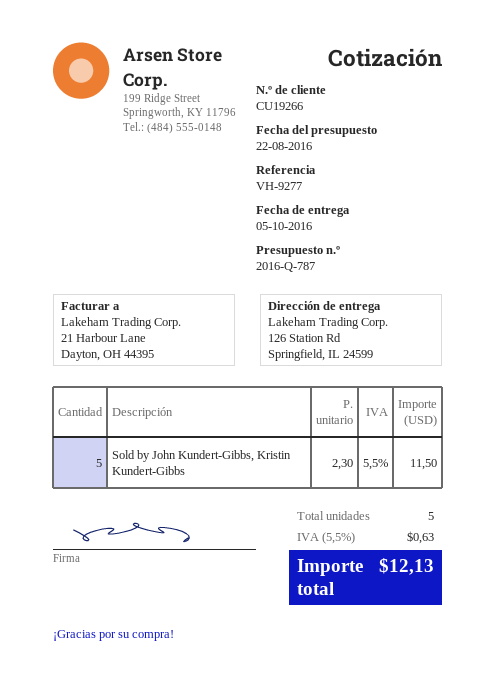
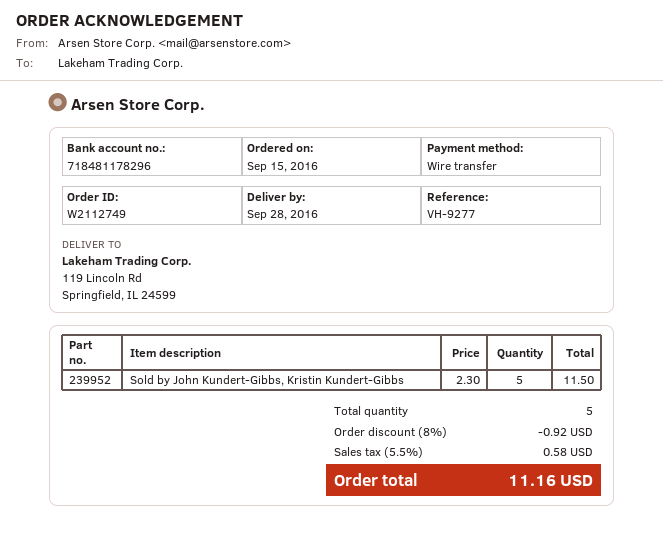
delivery date: 2016-10-05 -> 2016-09-28
ship to: 126 Station Rd, Springfield, IL 24599 -> 119 Lincoln Rd, Springfield, IL 24599
discount: none -> 8% = 0.92
tax: 5.5% = 0.63 -> 5.5% = 0.58
total: 12.13 -> 11.16

